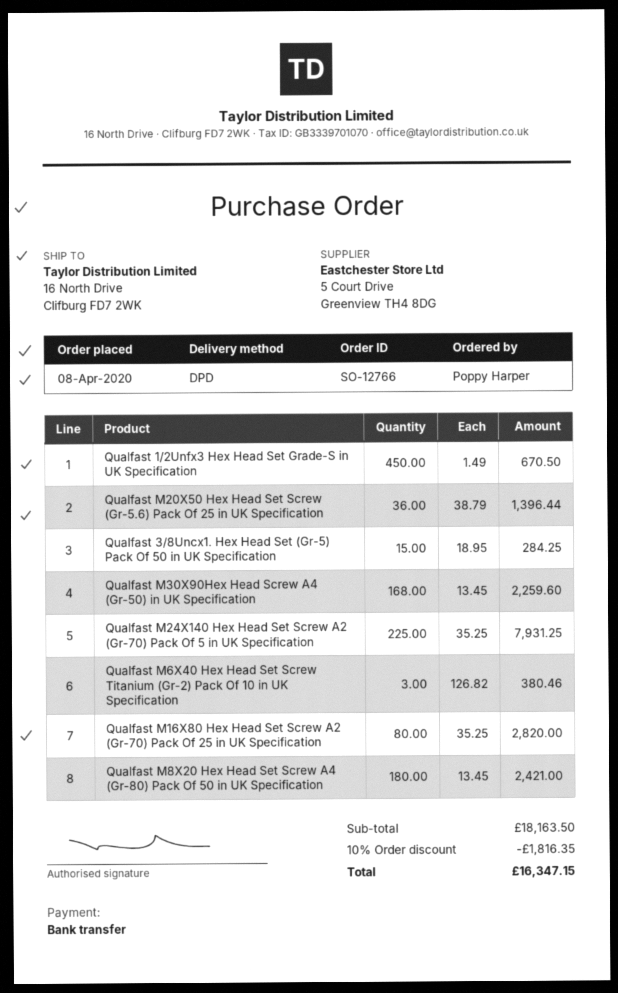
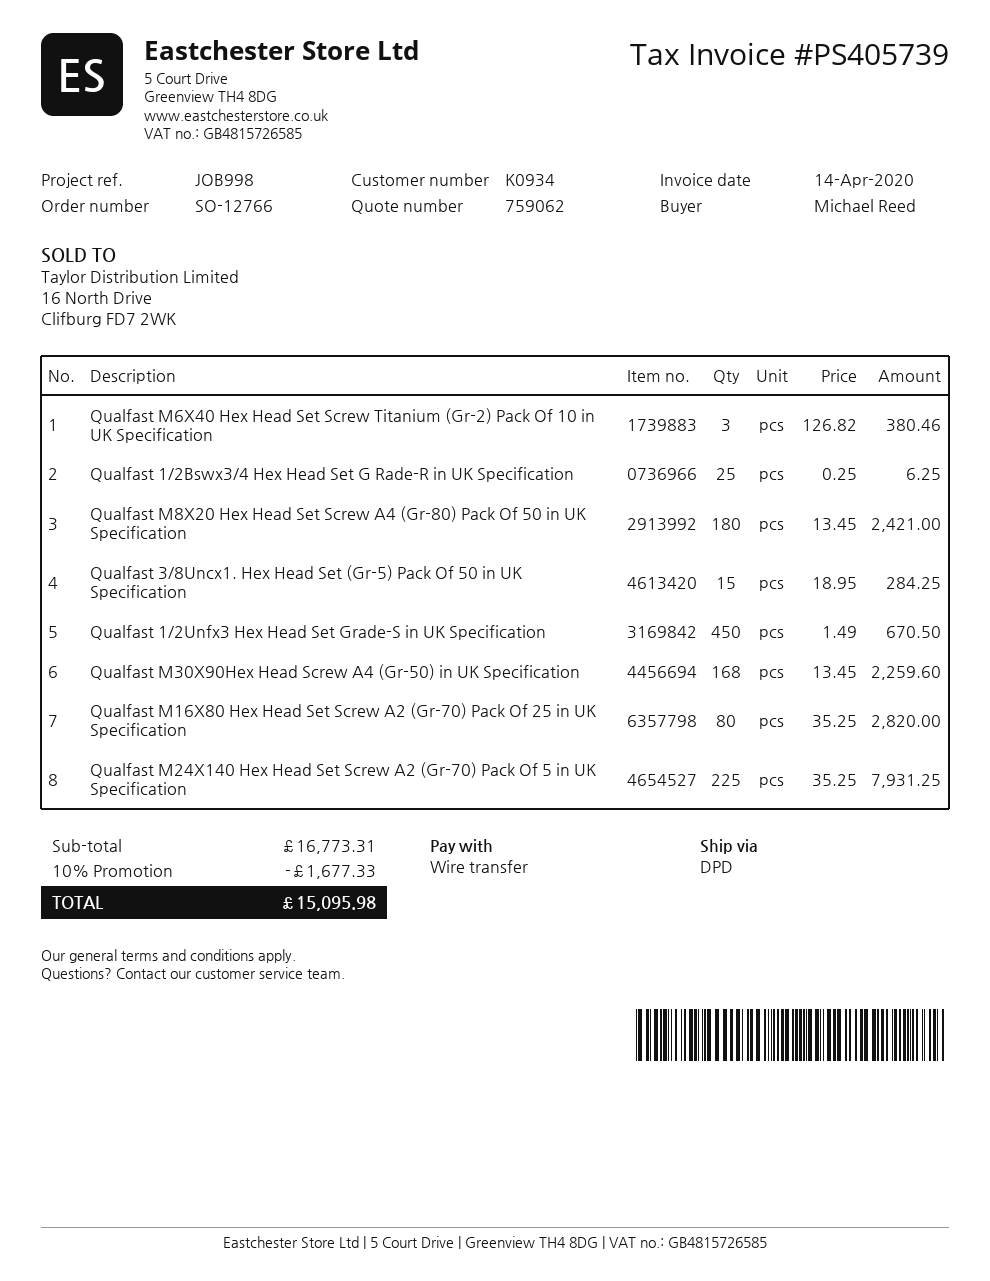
ordered by: Poppy Harper -> Michael Reed
Qualfast M20X50 Hex Head Set Screw (Gr-5.6) Pack Of 25 in UK Specification: 36 x 38.79 = 1396.44 -> none
Qualfast 1/2Bswx3/4 Hex Head Set G Rade-R in UK Specification: none -> 25 x 0.25 = 6.25
subtotal: 18163.50 -> 16773.31
discount: 10% = 1816.35 -> 10% = 1677.33
total: 16347.15 -> 15095.98

